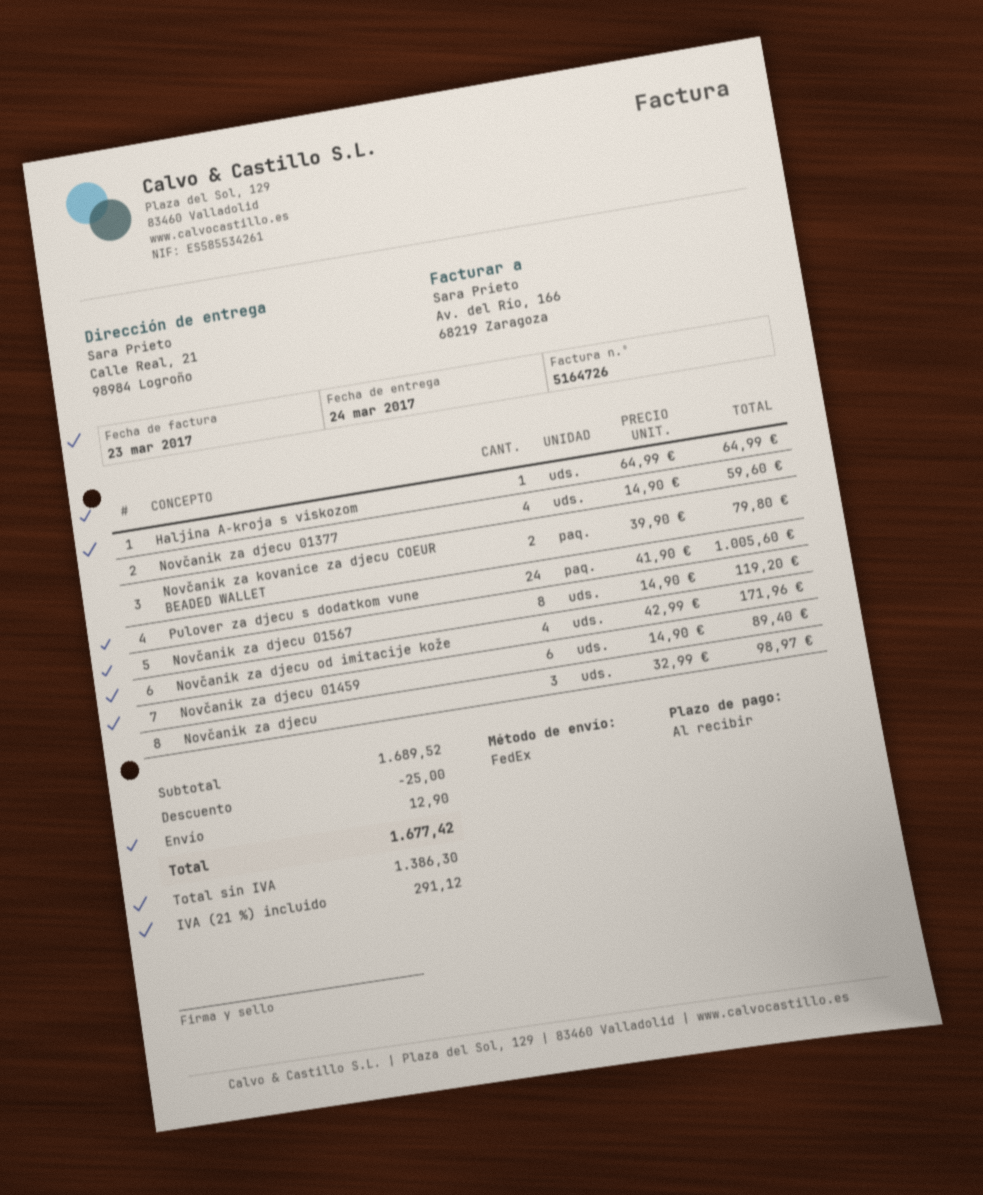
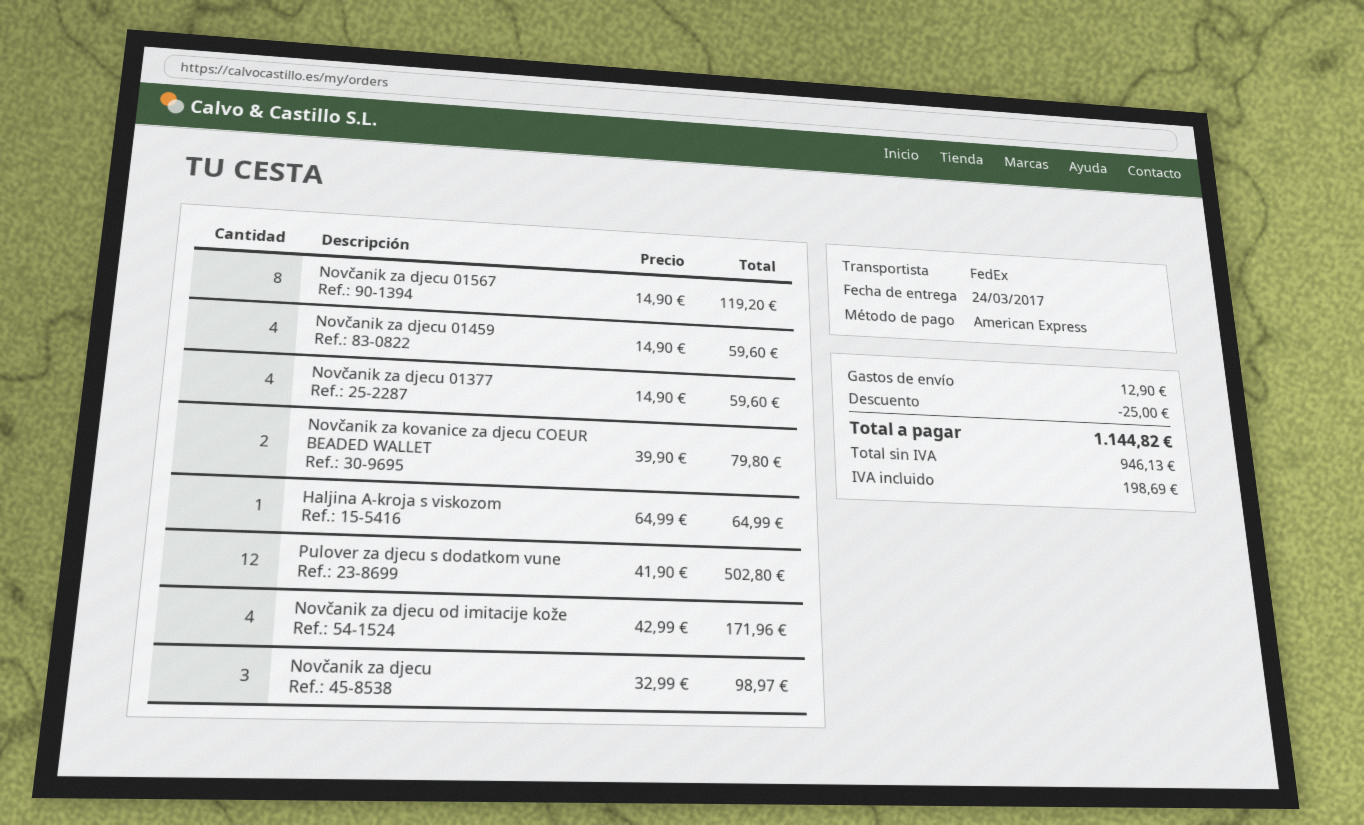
Pulover za djecu s dodatkom vune: 24 x 41.90 = 1005.60 -> 12 x 41.90 = 502.80
Novčanik za djecu 01459: 6 x 14.90 = 89.40 -> 4 x 14.90 = 59.60
net: 1386.30 -> 946.13
tax: 291.12 -> 198.69
total: 1677.42 -> 1144.82

